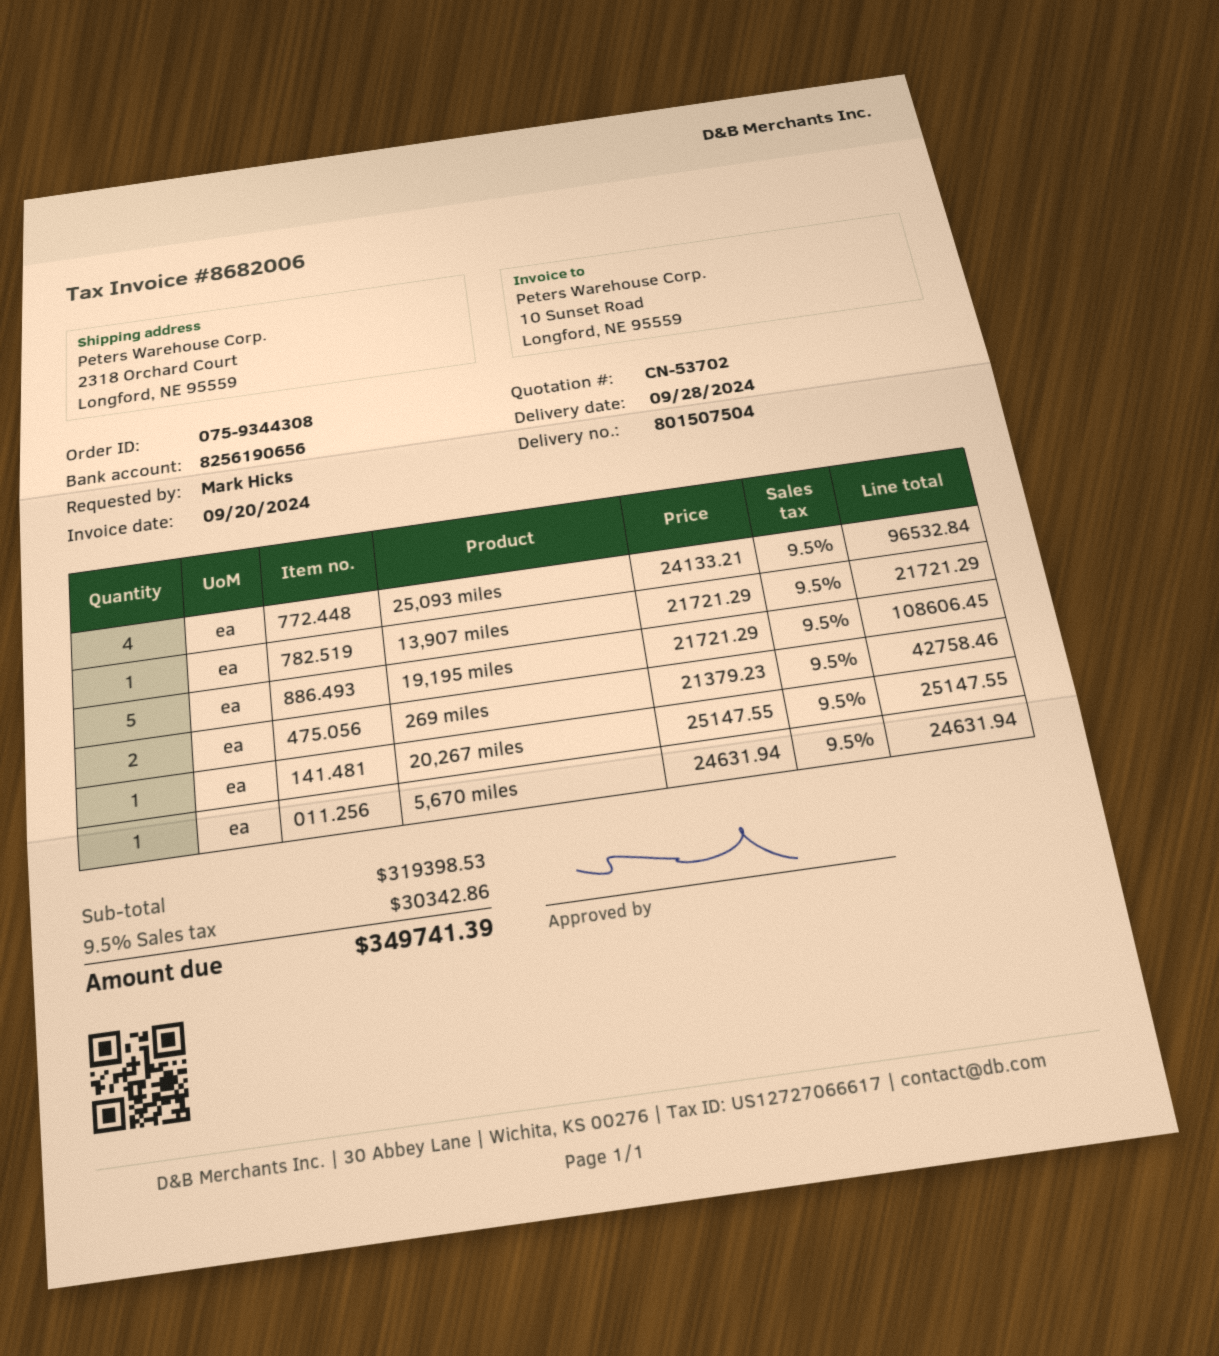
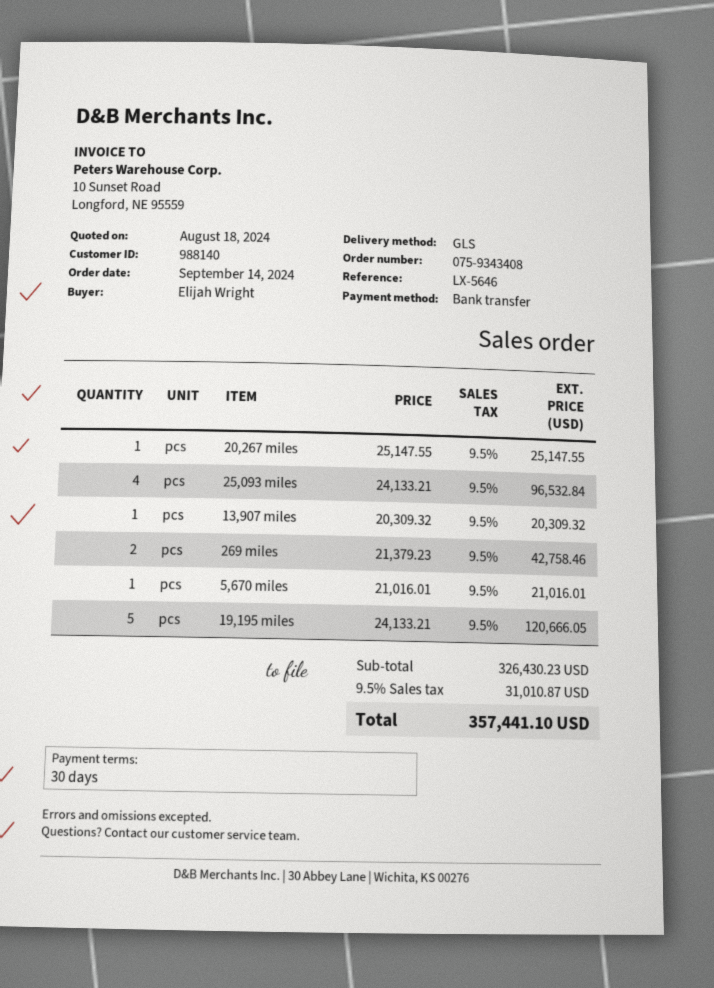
order number: 075-9344308 -> 075-9343408
ordered by: Mark Hicks -> Elijah Wright
13,907 miles: 1 x 21721.29 = 21721.29 -> 1 x 20309.32 = 20309.32
19,195 miles: 5 x 21721.29 = 108606.45 -> 5 x 24133.21 = 120666.05
5,670 miles: 1 x 24631.94 = 24631.94 -> 1 x 21016.01 = 21016.01
subtotal: 319398.53 -> 326430.23
tax: 9.5% = 30342.86 -> 9.5% = 31010.87
total: 349741.39 -> 357441.10

